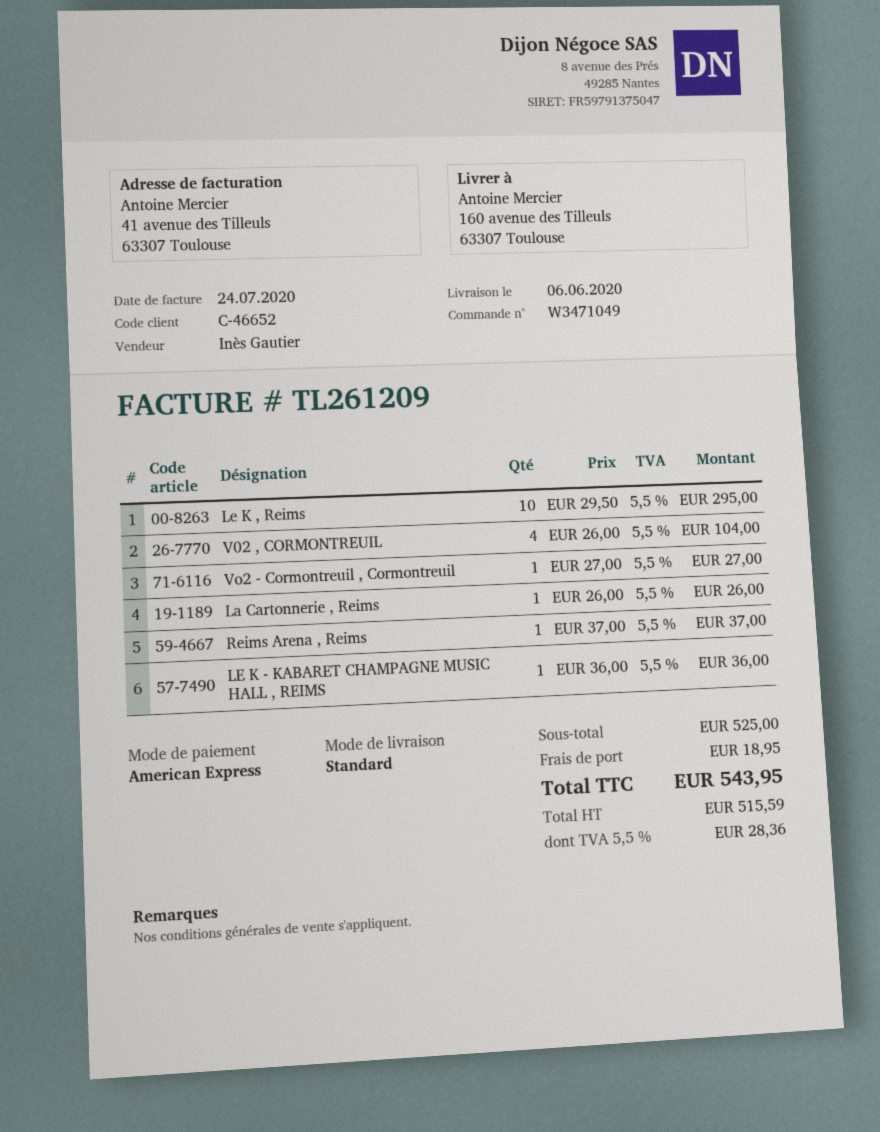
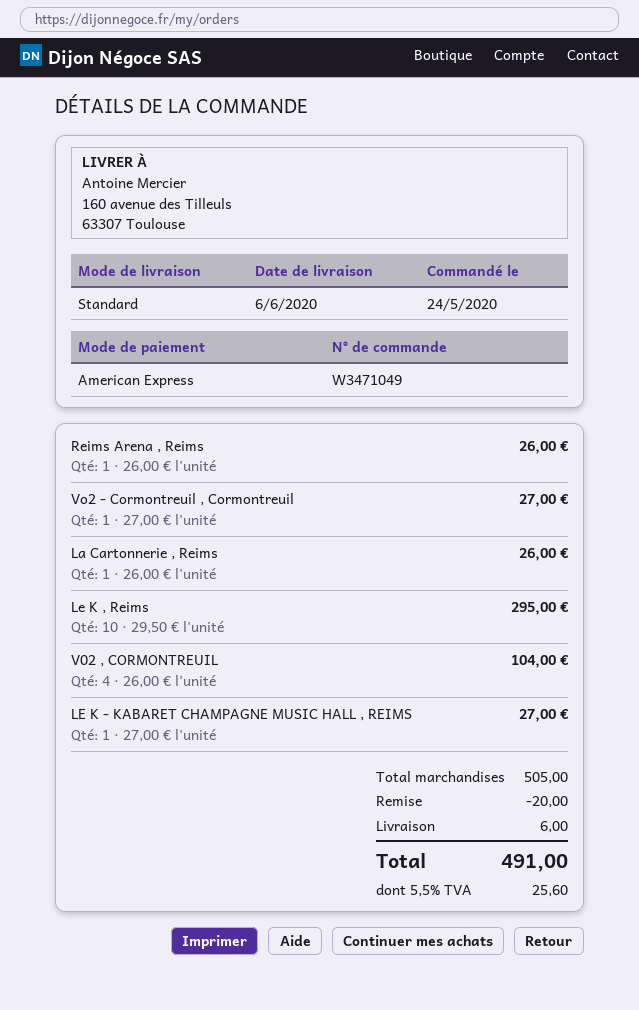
Reims Arena , Reims: 1 x 37.00 = 37.00 -> 1 x 26.00 = 26.00
LE K - KABARET CHAMPAGNE MUSIC HALL , REIMS: 1 x 36.00 = 36.00 -> 1 x 27.00 = 27.00
subtotal: 525.00 -> 505.00
discount: none -> 20.00
shipping: 18.95 -> 6.00
tax: 5.5% = 28.36 -> 5.5% = 25.60
total: 543.95 -> 491.00

